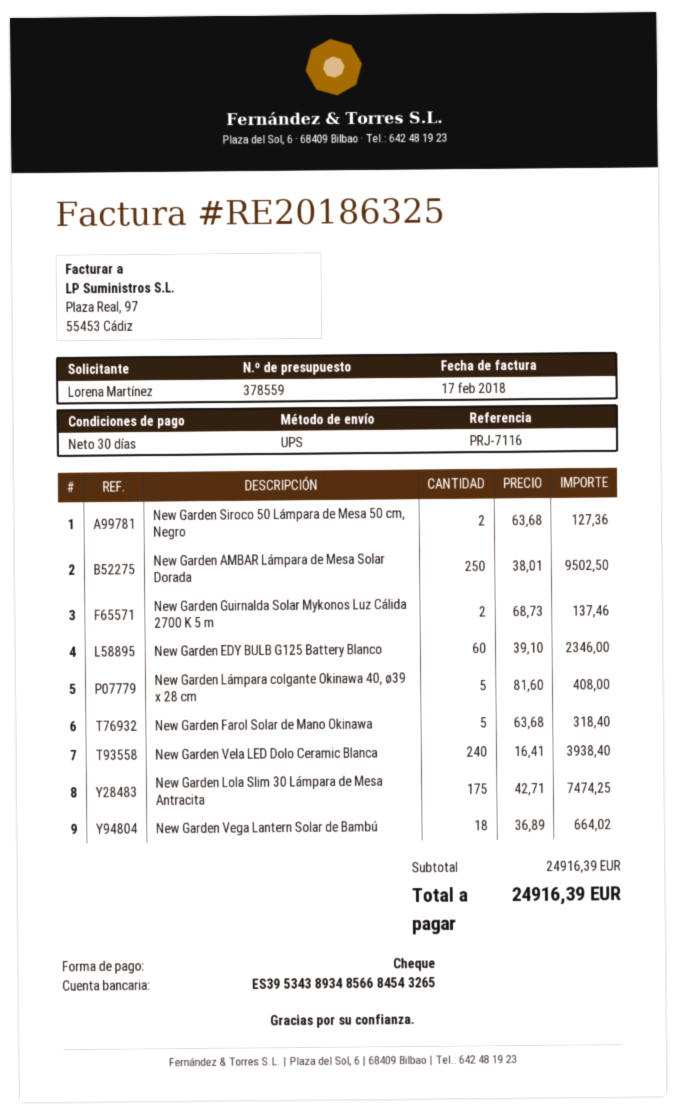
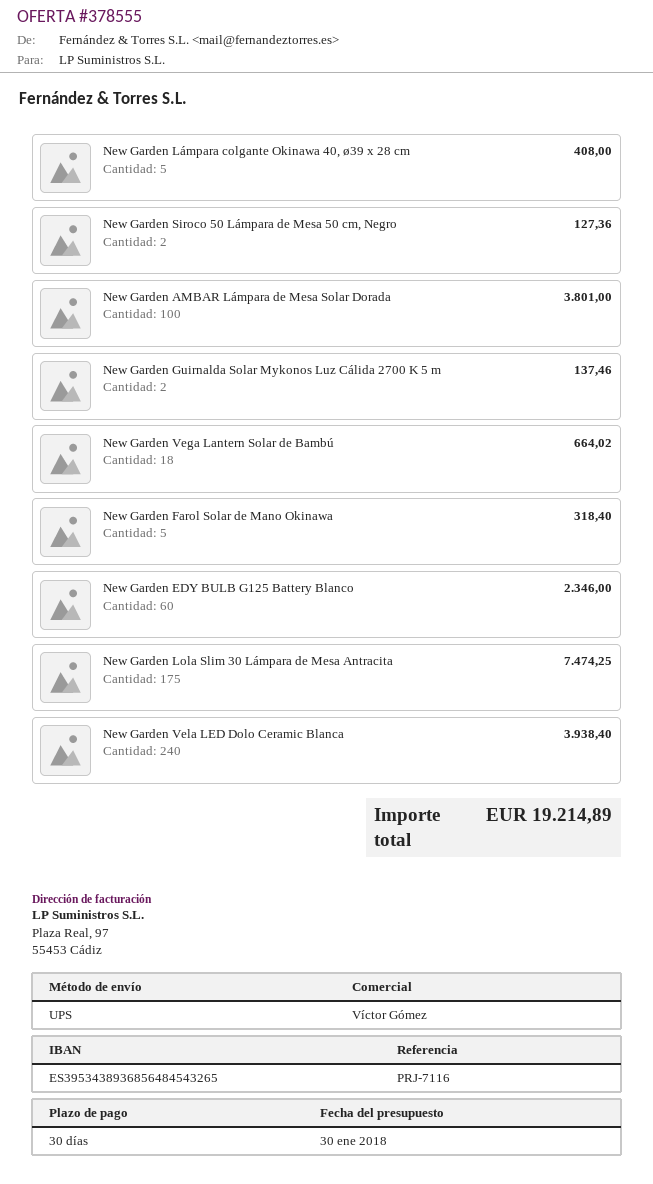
quote number: 378559 -> 378555
bank account: ES3953438934856684543265 -> ES3953438936856484543265
New Garden AMBAR Lámpara de Mesa Solar Dorada: 250 for 9502.50 -> 100 for 3801.00
total: 24916.39 -> 19214.89

